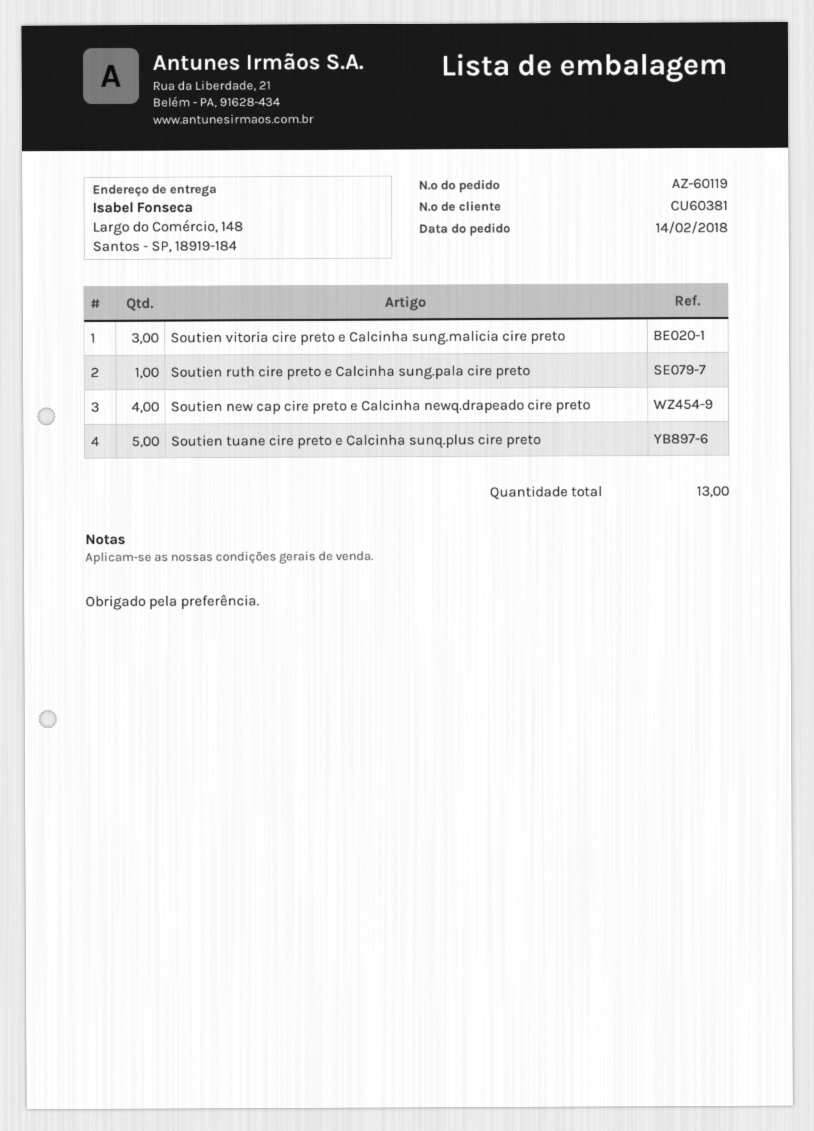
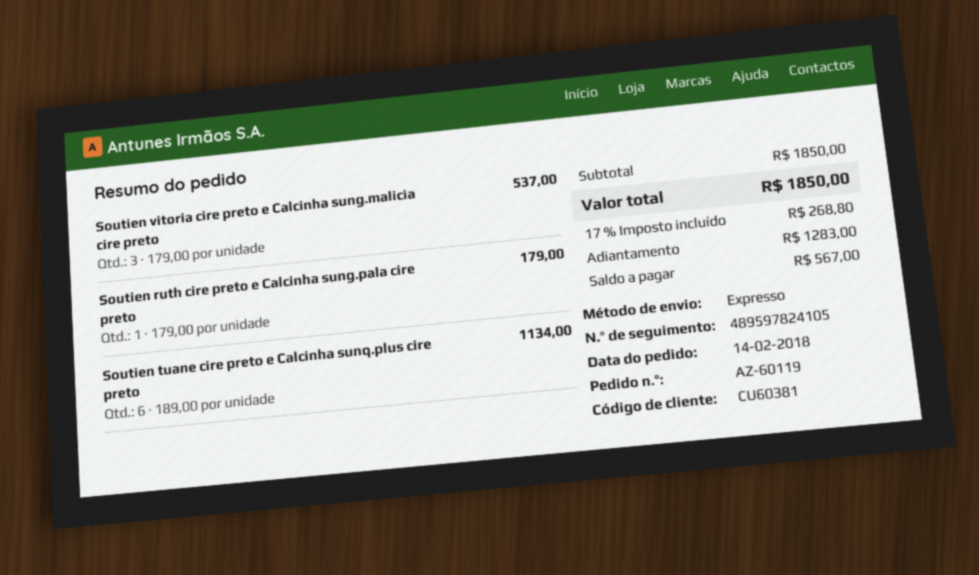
Soutien new cap cire preto e Calcinha newq.drapeado cire preto: 4 -> none
Soutien tuane cire preto e Calcinha sunq.plus cire preto: 5 -> 6

